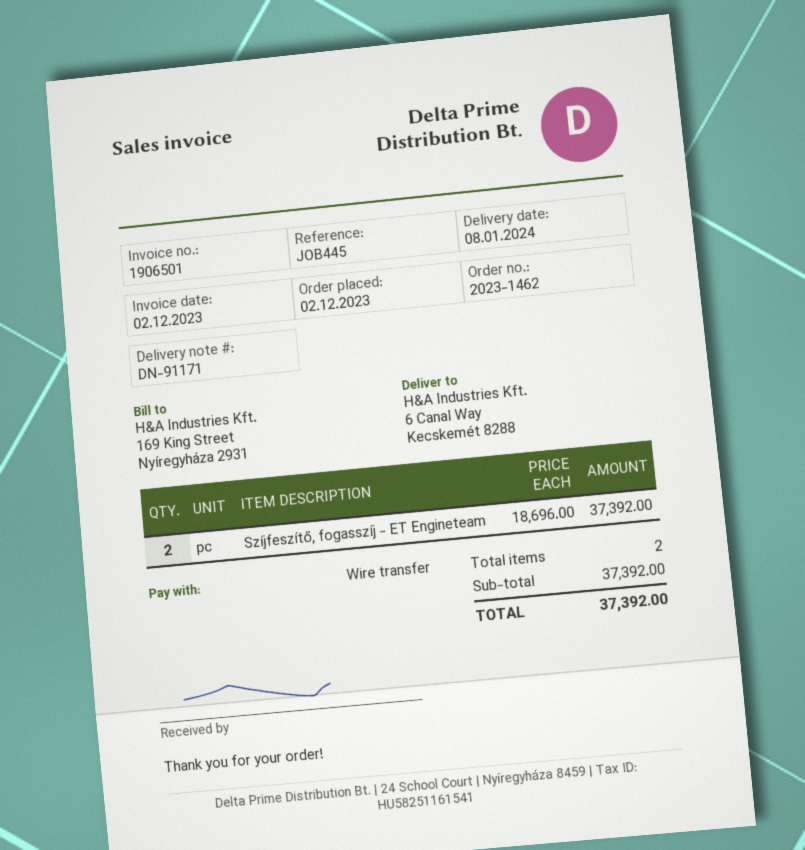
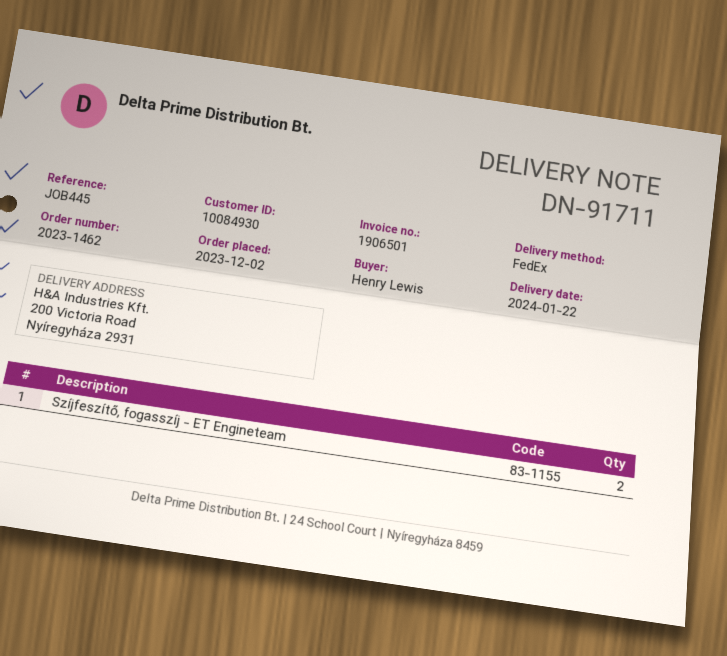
delivery note number: DN-91171 -> DN-91711
delivery date: 2024-01-08 -> 2024-01-22
ship to: 6 Canal Way, Kecskemét 8288 -> 200 Victoria Road, Nyíregyháza 2931

